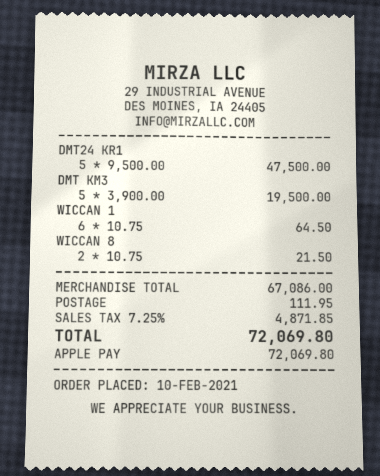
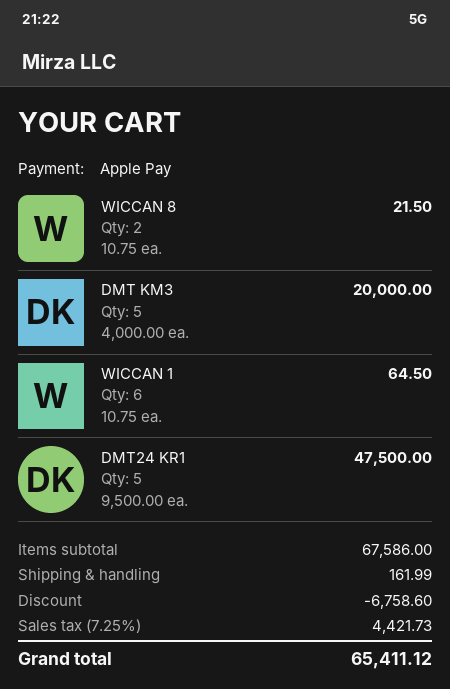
DMT KM3: 5 x 3900.00 = 19500.00 -> 5 x 4000.00 = 20000.00
subtotal: 67086.00 -> 67586.00
discount: none -> 6758.60
shipping: 111.95 -> 161.99
tax: 7.25% = 4871.85 -> 7.25% = 4421.73
total: 72069.80 -> 65411.12

